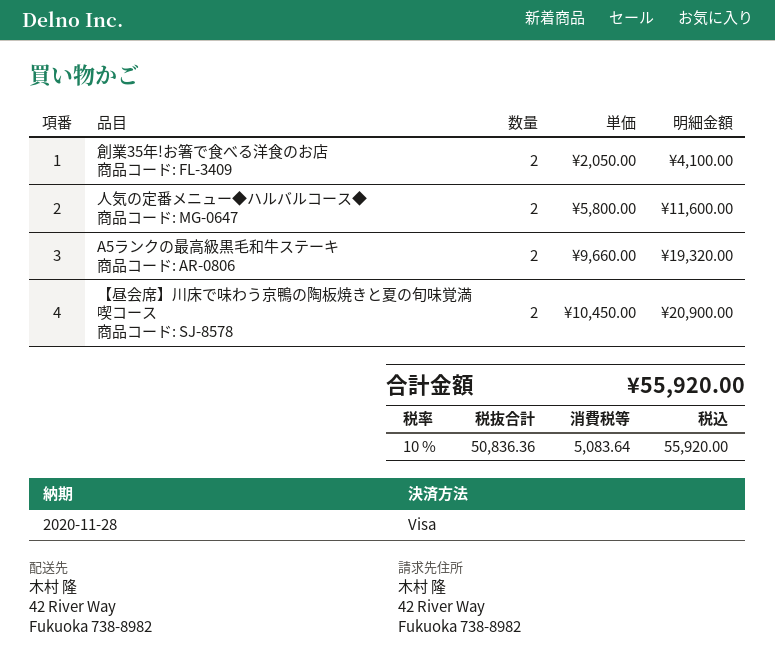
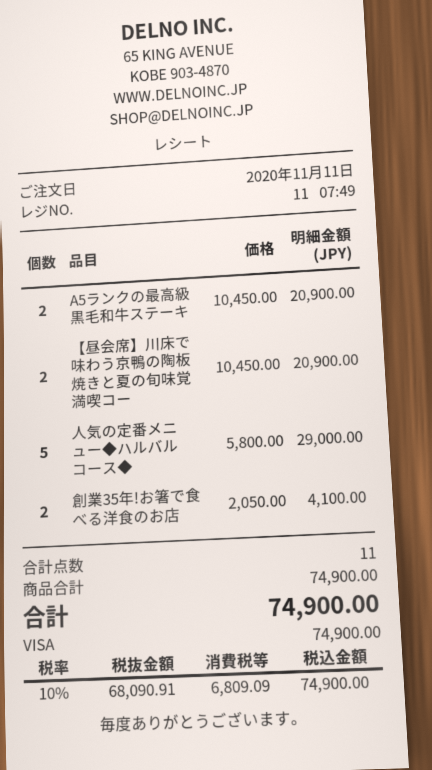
人気の定番メニュー◆ハルバルコース◆: 2 x 5800.00 = 11600.00 -> 5 x 5800.00 = 29000.00
A5ランクの最高級黒毛和牛ステーキ: 2 x 9660.00 = 19320.00 -> 2 x 10450.00 = 20900.00
net: 50836.36 -> 68090.91
tax: 10% = 5083.64 -> 10% = 6809.09
total: 55920.00 -> 74900.00

